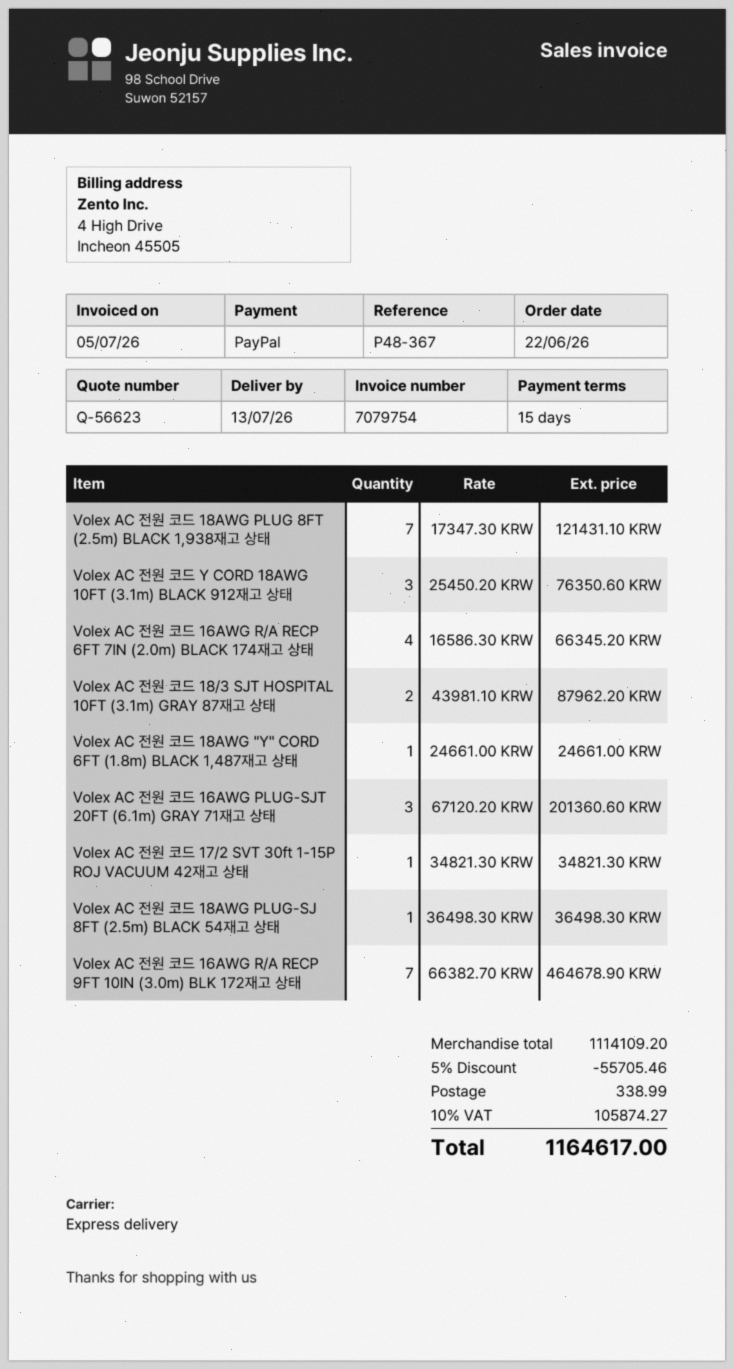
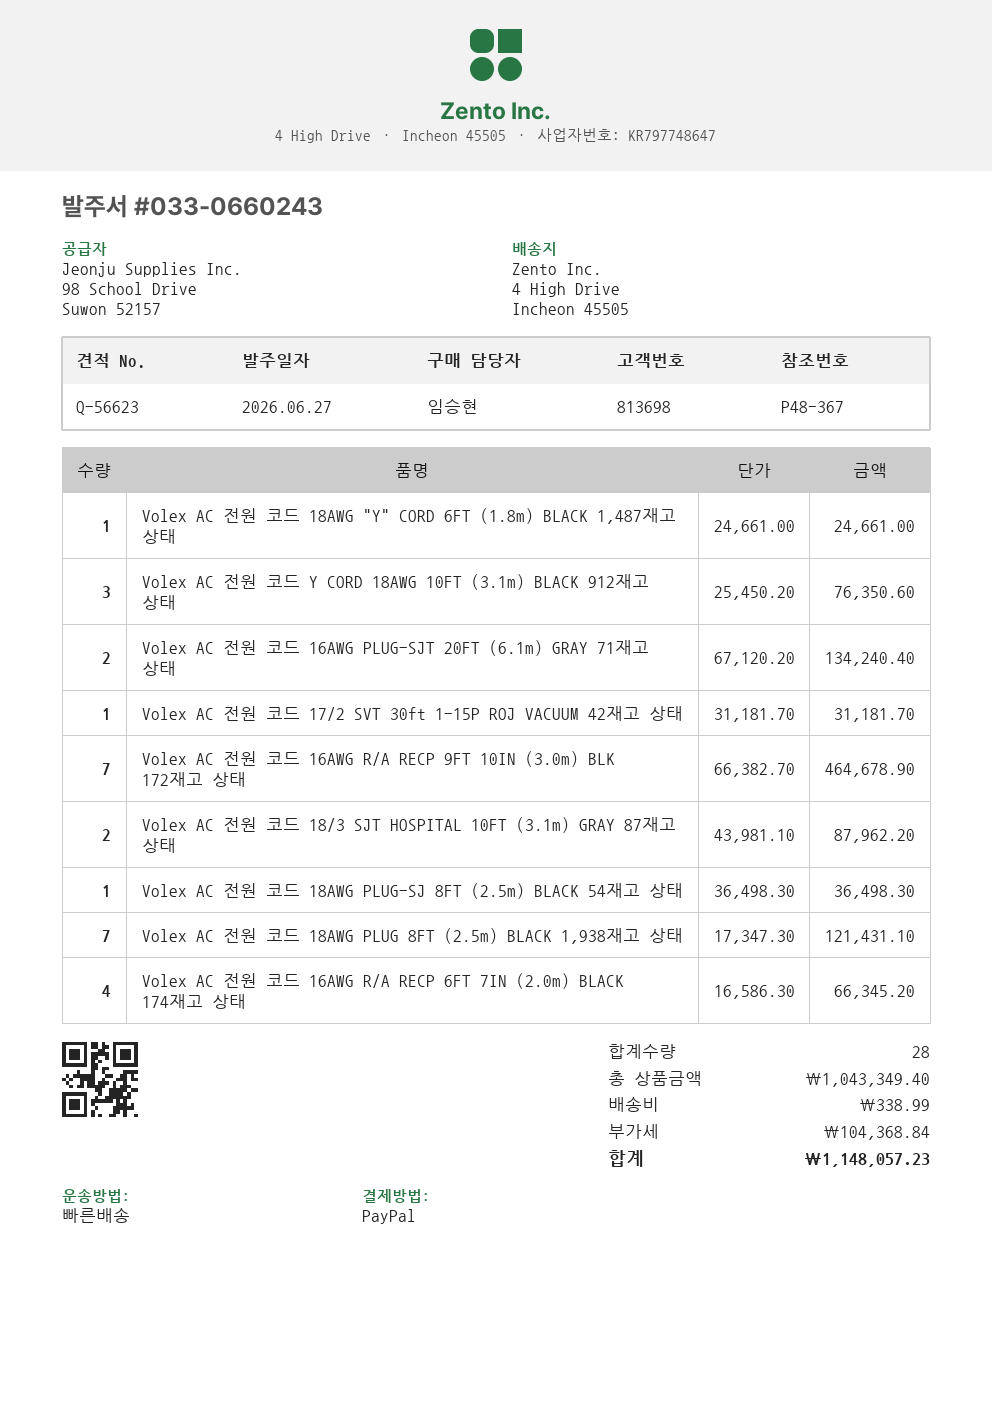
order date: 2026-06-22 -> 2026-06-27
Volex AC 전원 코드 16AWG PLUG-SJT 20FT (6.1m) GRAY 71재고 상태: 3 x 67120.20 = 201360.60 -> 2 x 67120.20 = 134240.40
Volex AC 전원 코드 17/2 SVT 30ft 1-15P ROJ VACUUM 42재고 상태: 1 x 34821.30 = 34821.30 -> 1 x 31181.70 = 31181.70
subtotal: 1114109.20 -> 1043349.40
discount: 5% = 55705.46 -> none
tax: 105874.27 -> 104368.84
total: 1164617.00 -> 1148057.23

